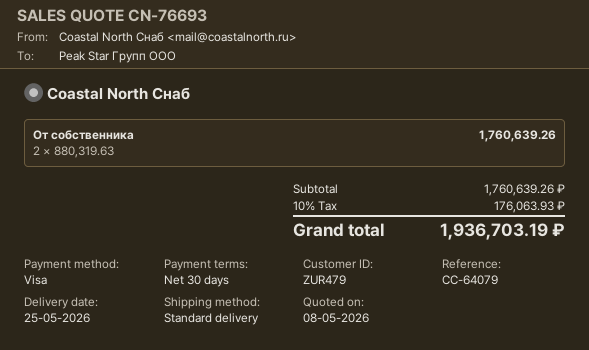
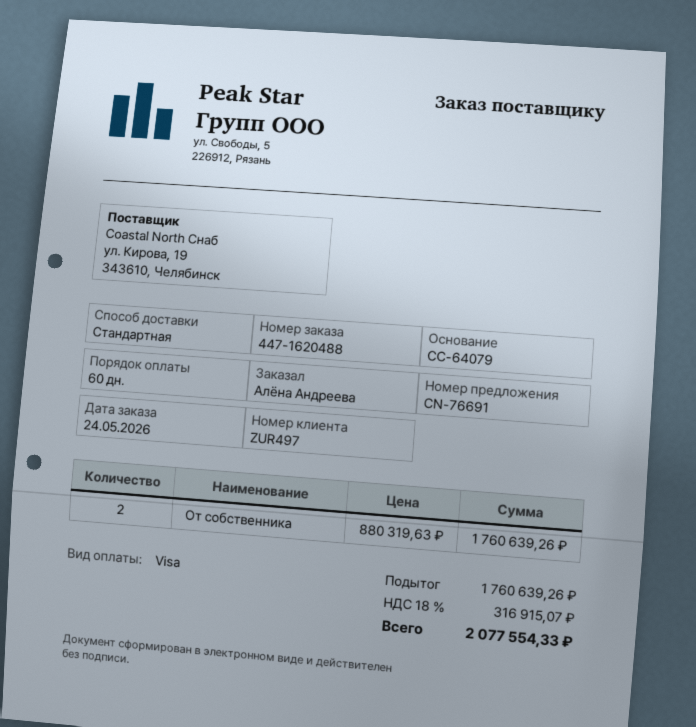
quote number: CN-76693 -> CN-76691
payment terms: 30 days -> 60 days
customer number: ZUR479 -> ZUR497
tax: 10% = 176063.93 -> 18% = 316915.07
total: 1936703.19 -> 2077554.33

